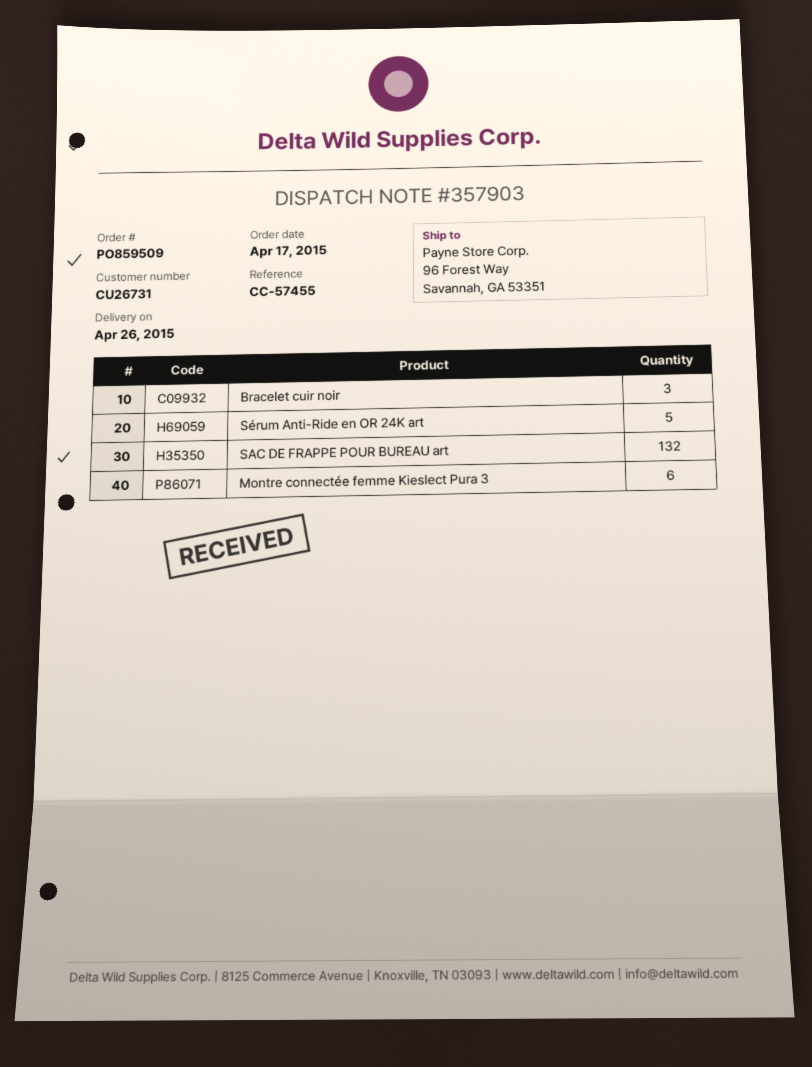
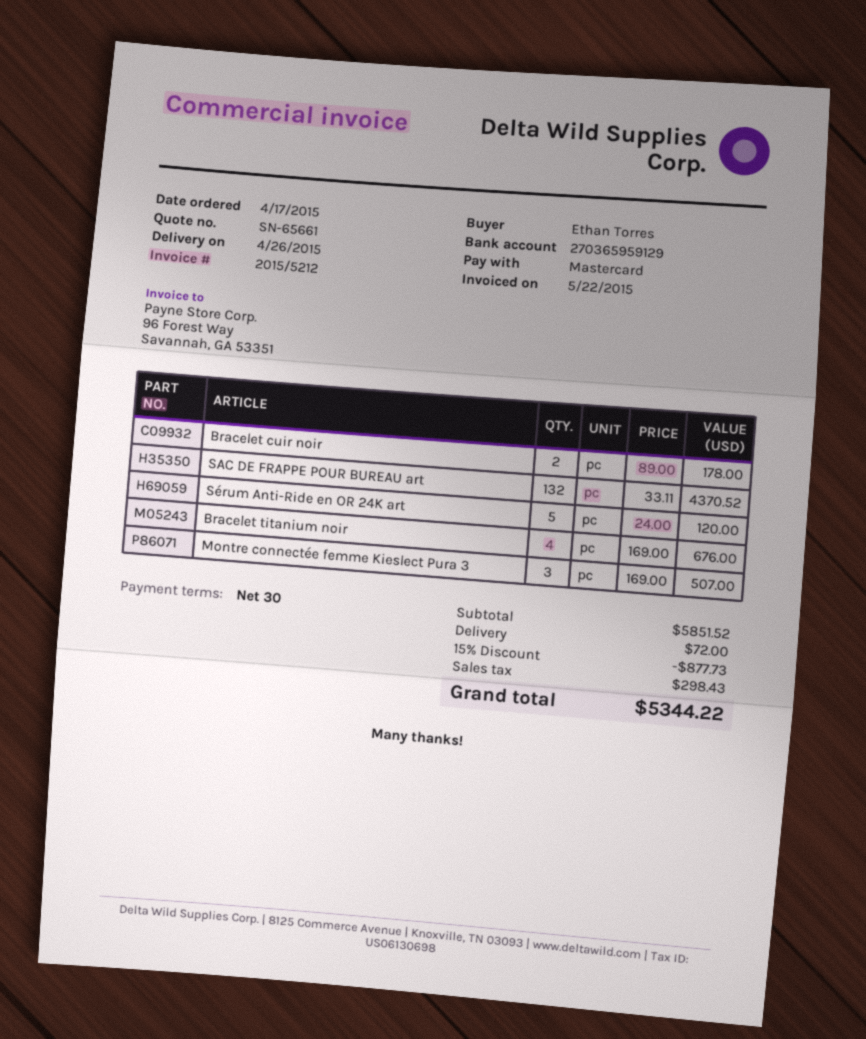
Bracelet cuir noir: 3 -> 2
Montre connectée femme Kieslect Pura 3: 6 -> 3
Bracelet titanium noir: none -> 4

